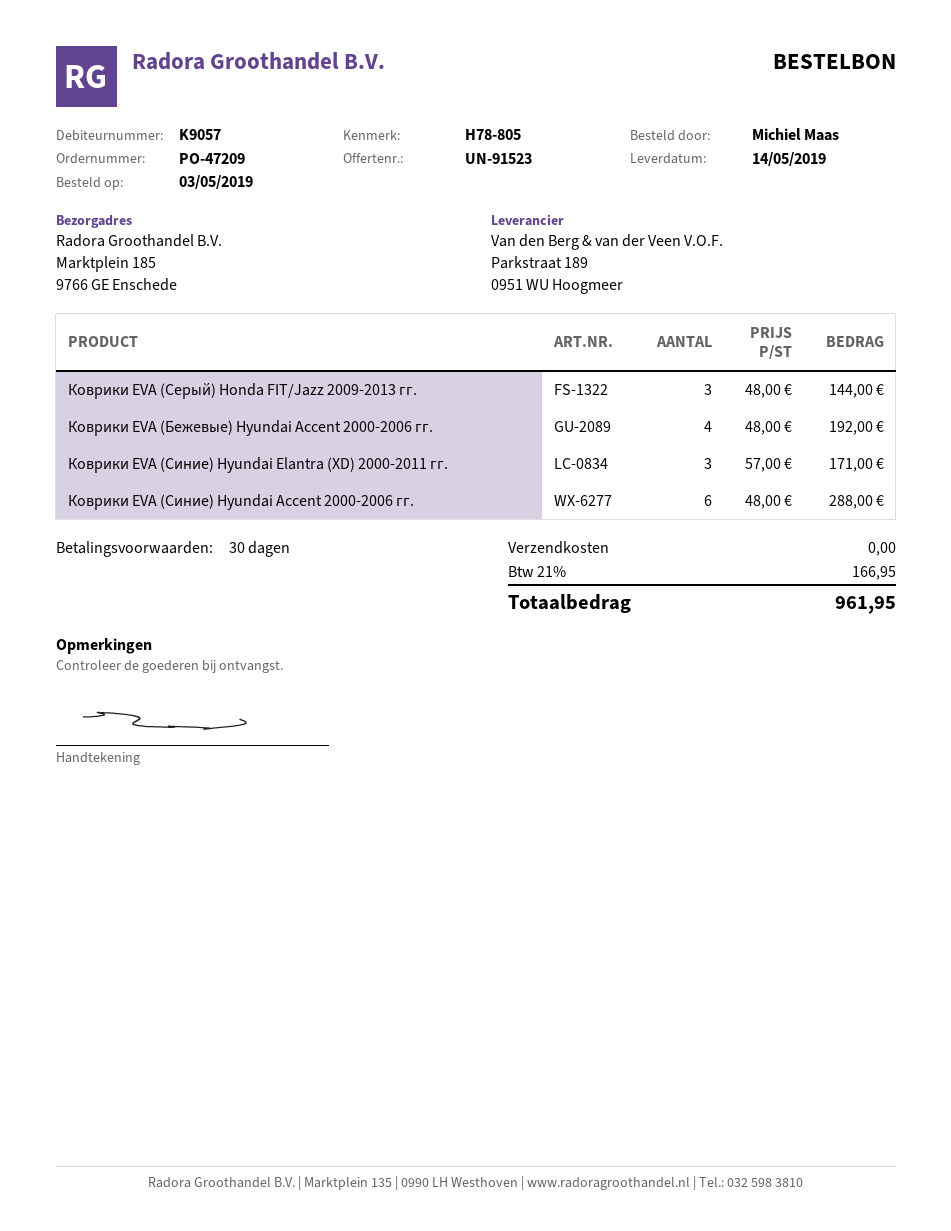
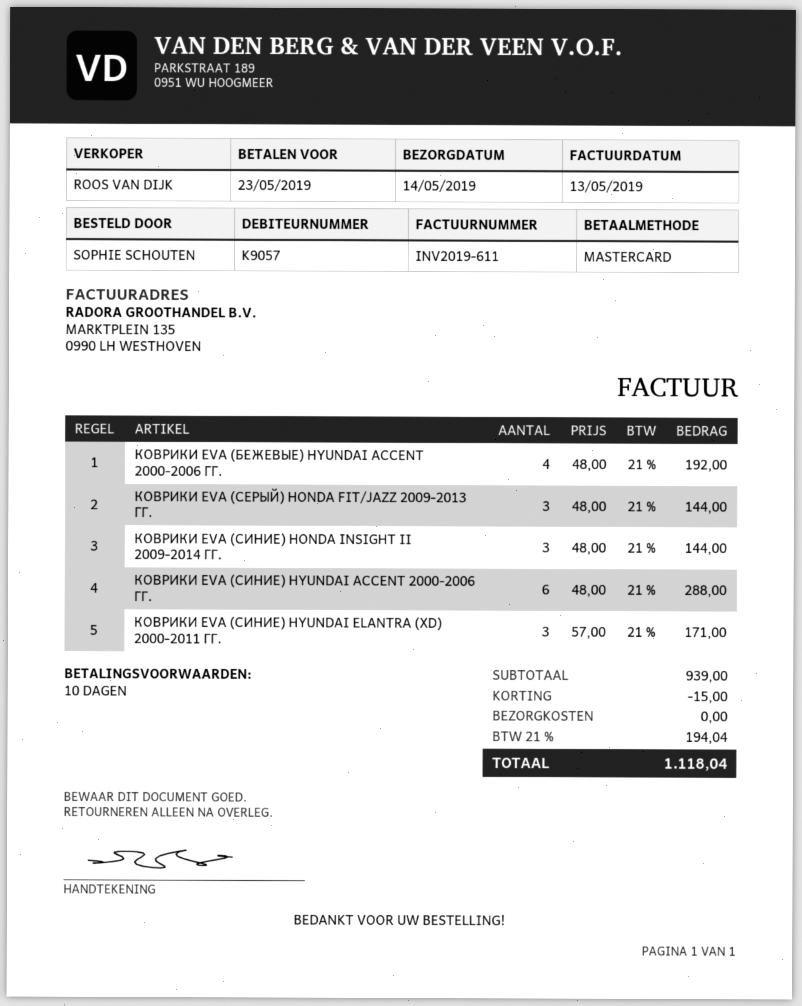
payment terms: 30 days -> 10 days
ordered by: Michiel Maas -> SOPHIE SCHOUTEN
КОВРИКИ EVA (СИНИЕ) HONDA INSIGHT II 2009-2014 ГГ.: none -> 3 x 48.00 = 144.00
discount: none -> 15.00
tax: 21% = 166.95 -> 21% = 194.04
total: 961.95 -> 1118.04

